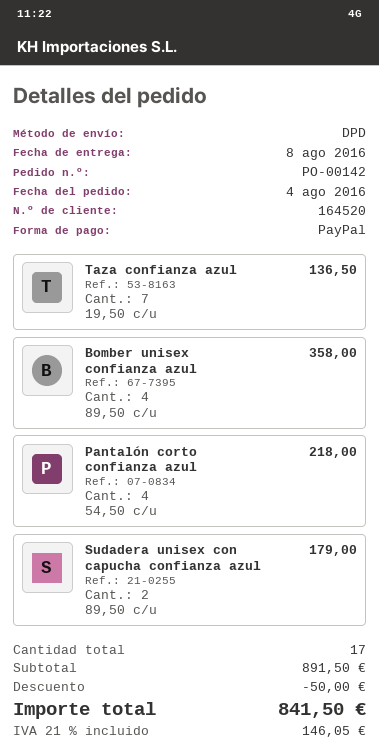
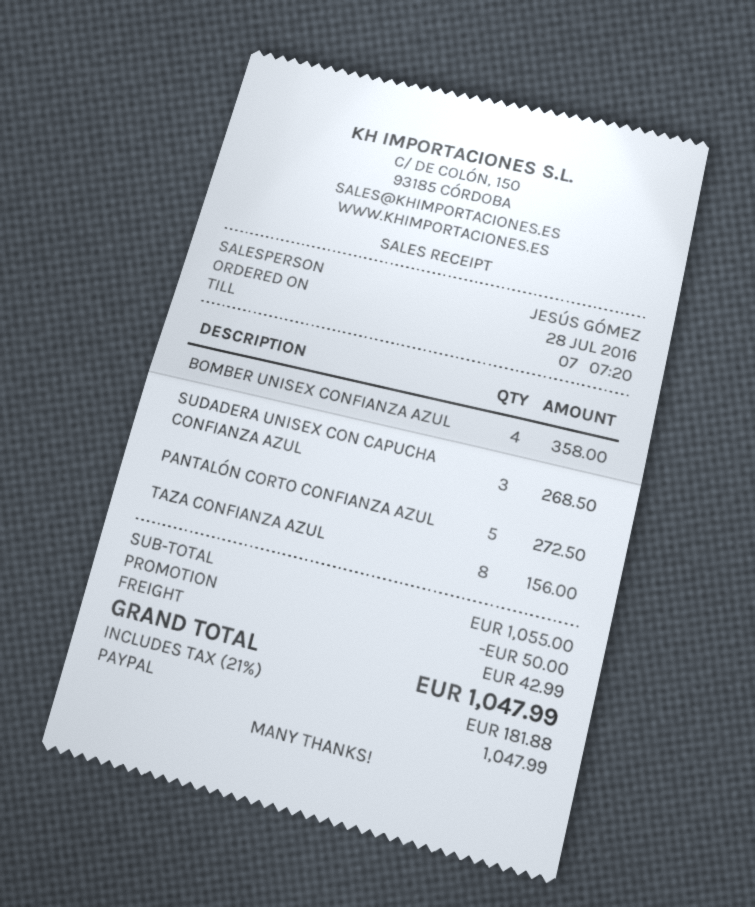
order date: 2016-08-04 -> 2016-07-28
Taza confianza azul: 7 for 136.50 -> 8 for 156.00
Pantalón corto confianza azul: 4 for 218.00 -> 5 for 272.50
Sudadera unisex con capucha confianza azul: 2 for 179.00 -> 3 for 268.50
subtotal: 891.50 -> 1055.00
shipping: none -> 42.99
tax: 21% = 146.05 -> 21% = 181.88
total: 841.50 -> 1047.99

